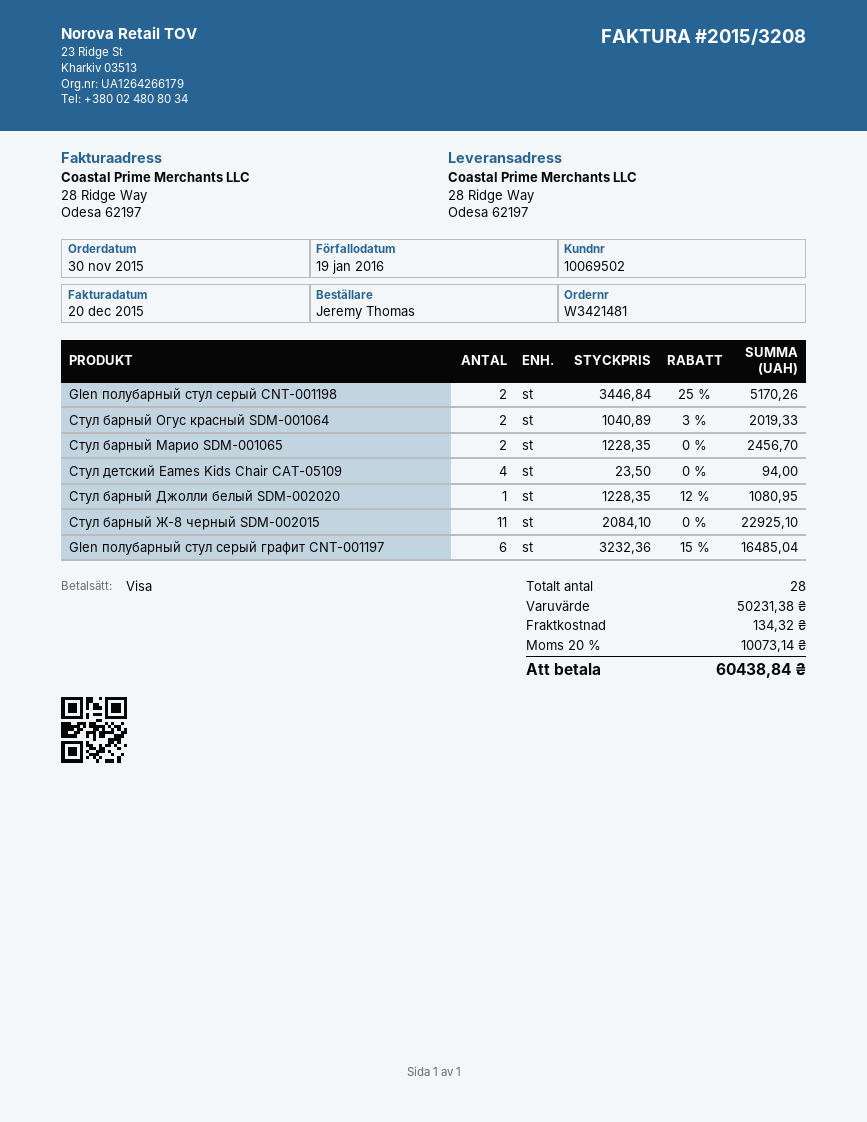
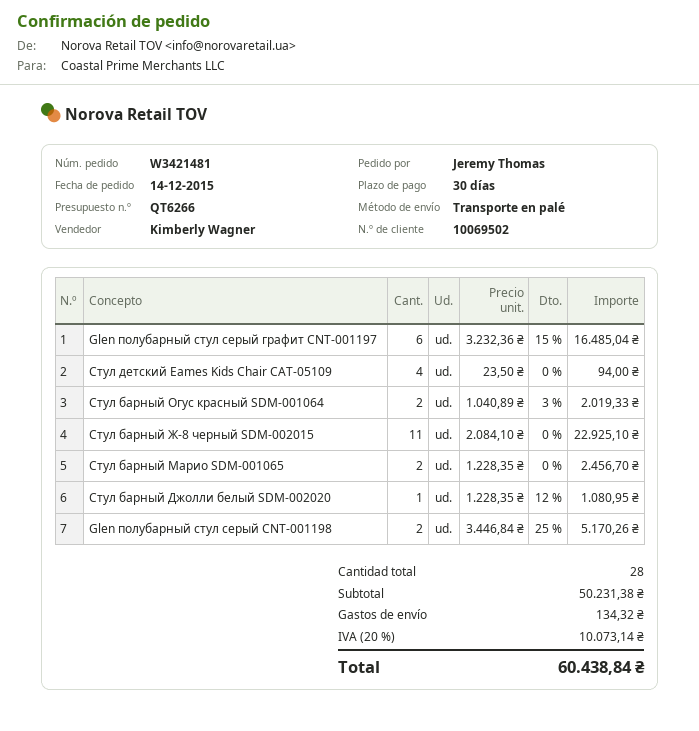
order date: 2015-11-30 -> 2015-12-14

